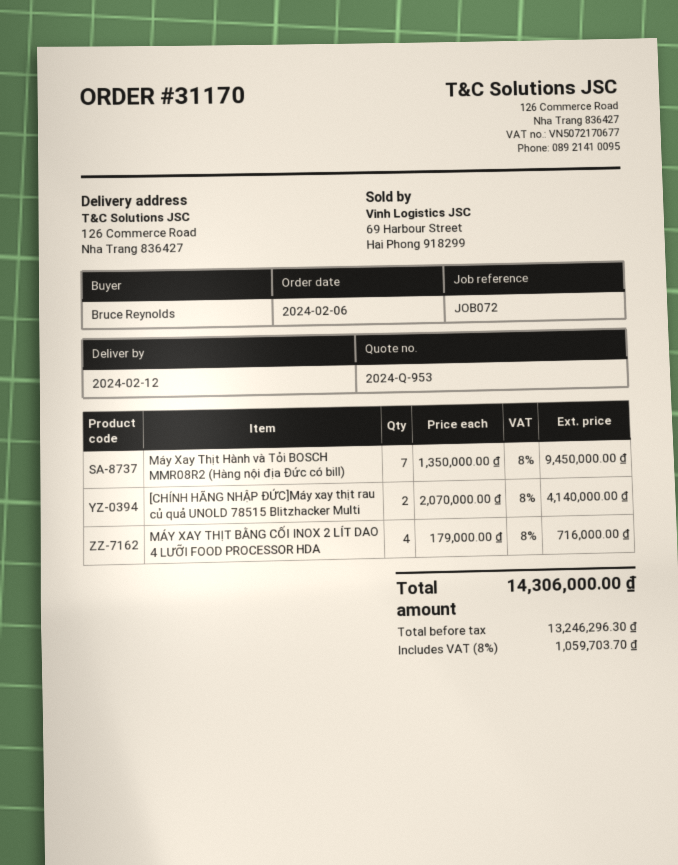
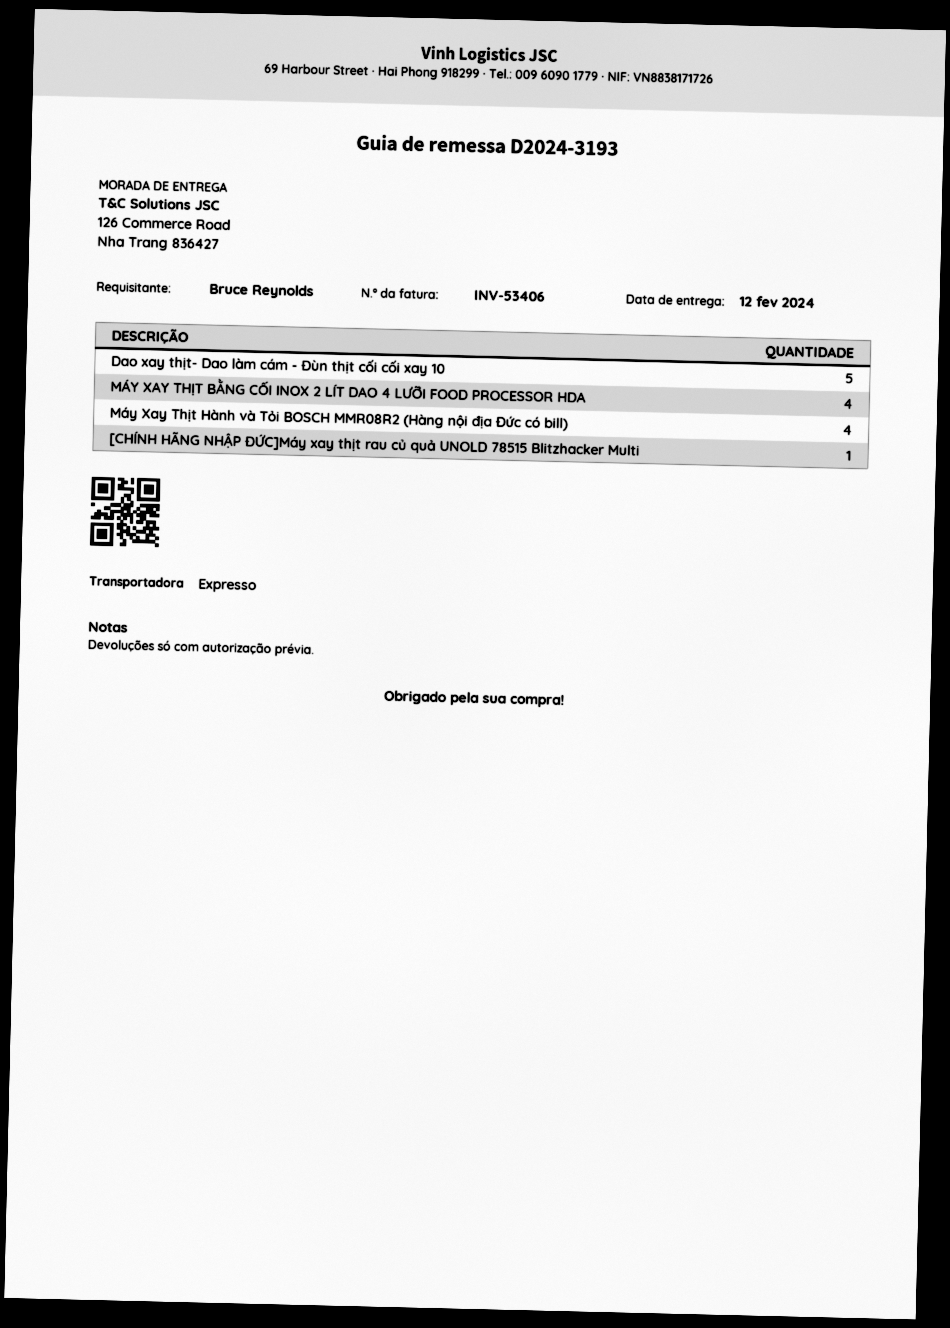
Máy Xay Thịt Hành và Tỏi BOSCH MMR08R2 (Hàng nội địa Đức có bill): 7 -> 4
[CHÍNH HÃNG NHẬP ĐỨC]Máy xay thịt rau củ quả UNOLD 78515 Blitzhacker Multi: 2 -> 1
Dao xay thịt- Dao làm cám - Đùn thịt cối cối xay 10: none -> 5

